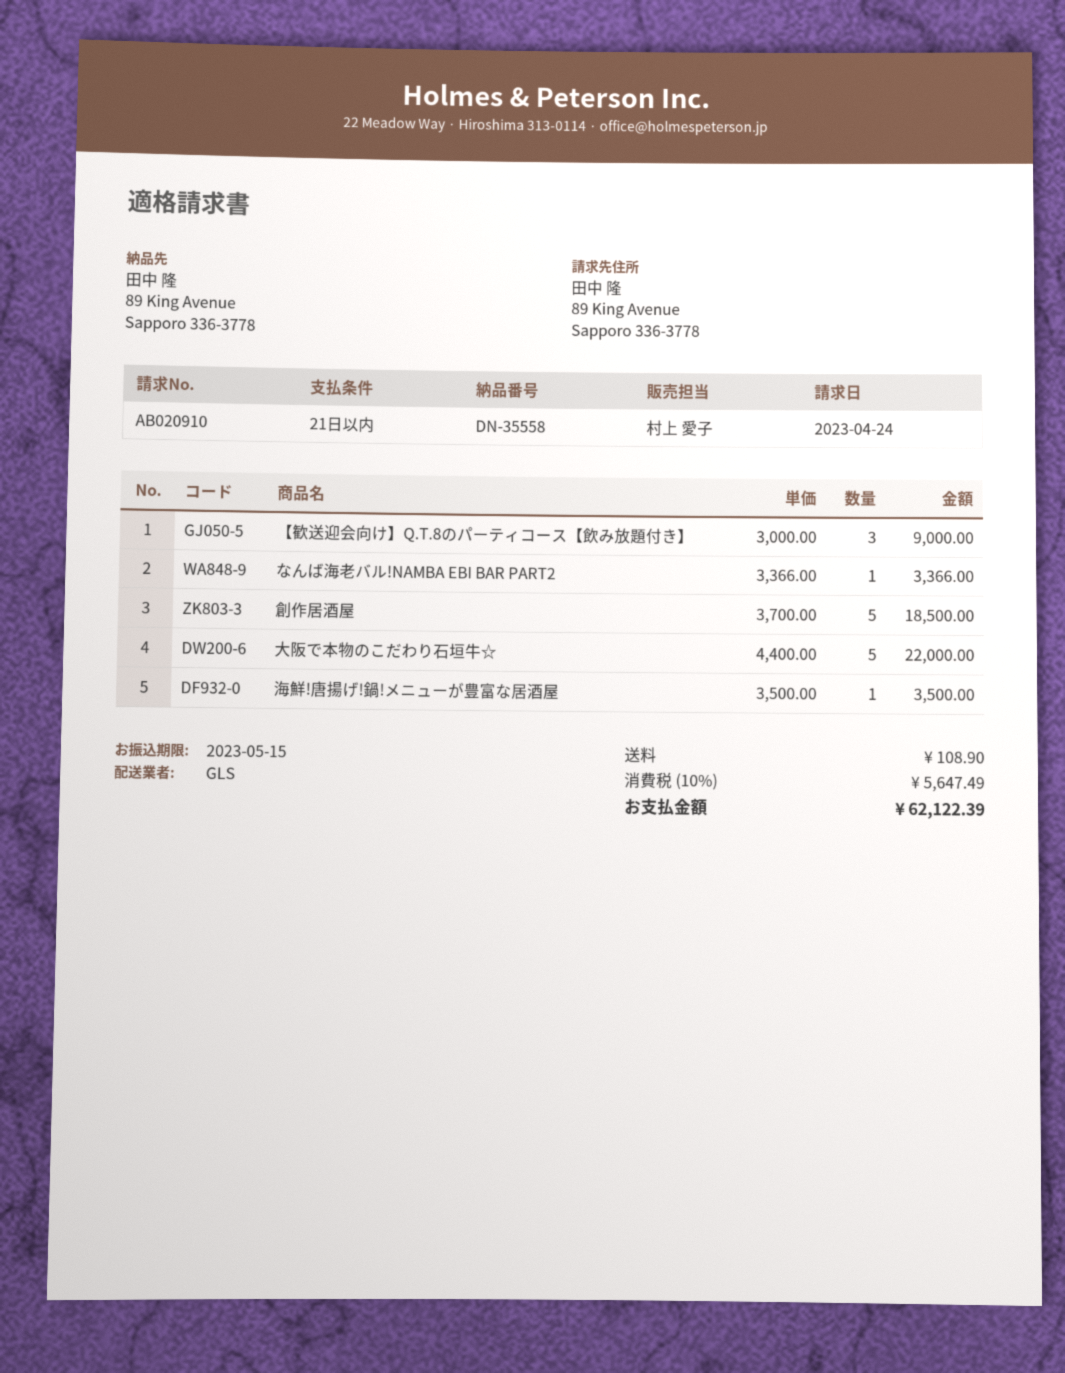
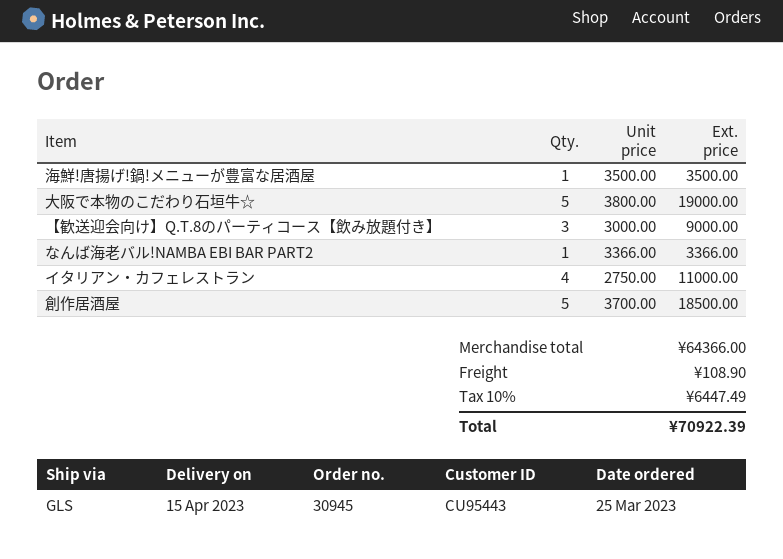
大阪で本物のこだわり石垣牛☆: 5 x 4400.00 = 22000.00 -> 5 x 3800.00 = 19000.00
イタリアン・カフェレストラン: none -> 4 x 2750.00 = 11000.00
tax: 10% = 5647.49 -> 10% = 6447.49
total: 62122.39 -> 70922.39

